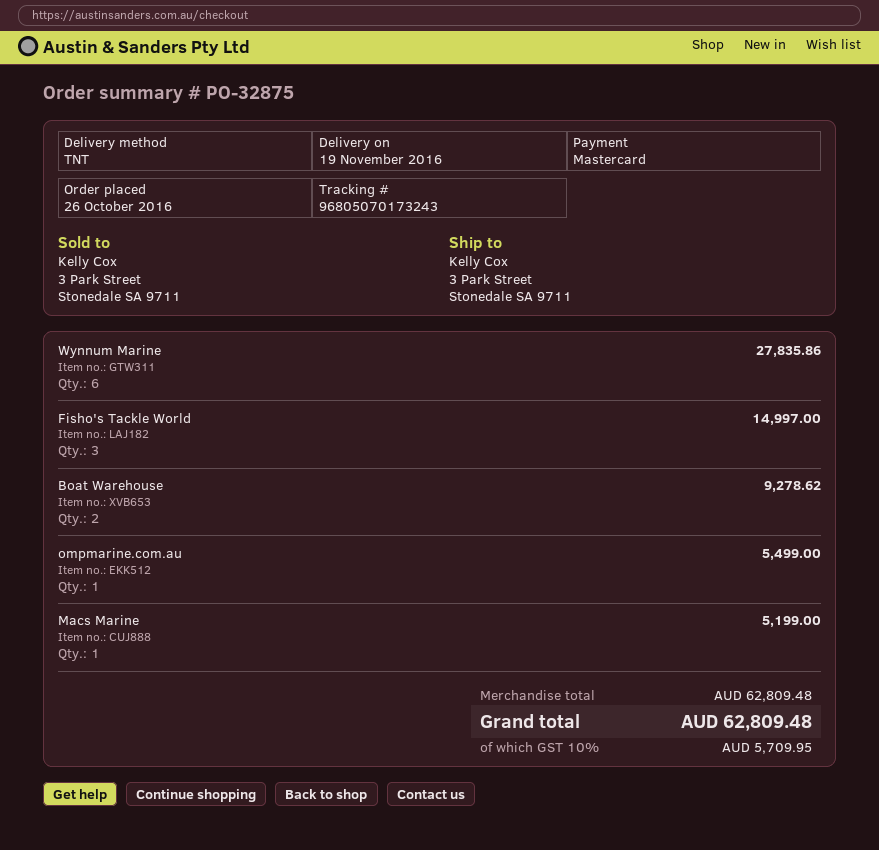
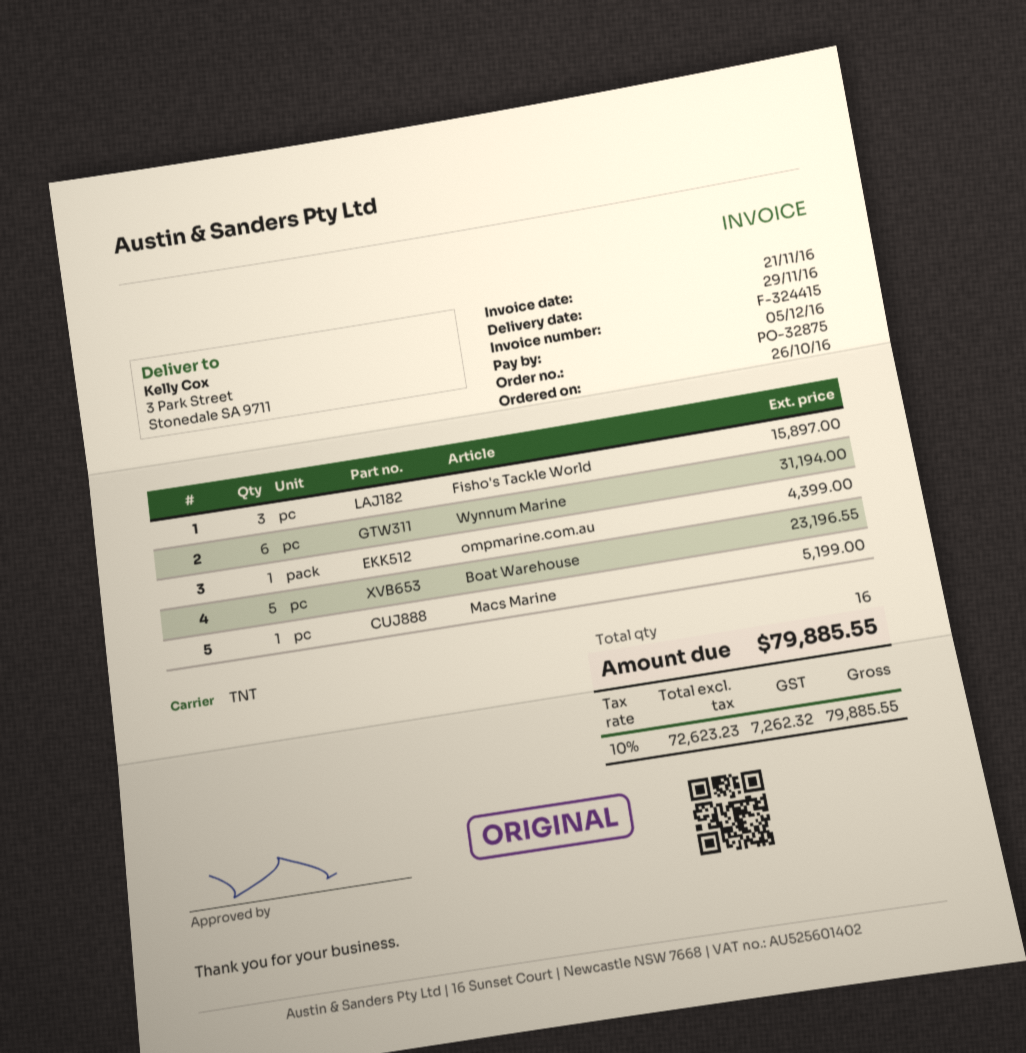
delivery date: 2016-11-19 -> 2016-11-29
Wynnum Marine: 6 for 27835.86 -> 6 for 31194.00
Fisho's Tackle World: 3 for 14997.00 -> 3 for 15897.00
Boat Warehouse: 2 for 9278.62 -> 5 for 23196.55
ompmarine.com.au: 1 for 5499.00 -> 1 for 4399.00
tax: 10% = 5709.95 -> 10% = 7262.32
total: 62809.48 -> 79885.55

